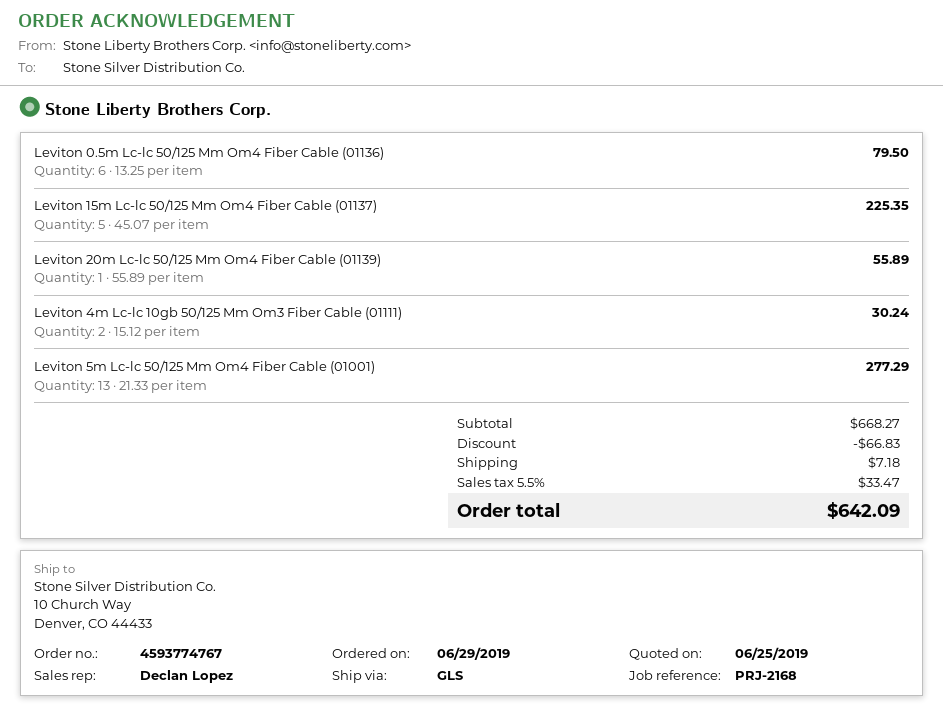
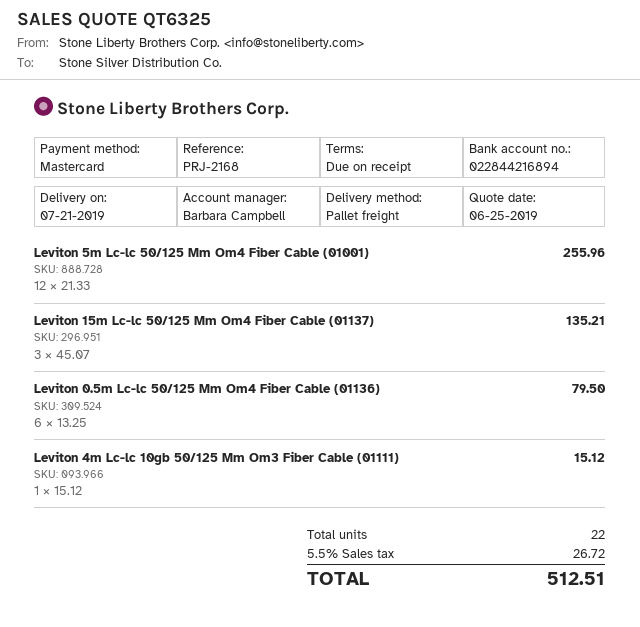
sales rep: Declan Lopez -> Barbara Campbell
shipping method: GLS -> pallet freight
Leviton 15m Lc-lc 50/125 Mm Om4 Fiber Cable (01137): 5 x 45.07 = 225.35 -> 3 x 45.07 = 135.21
Leviton 20m Lc-lc 50/125 Mm Om4 Fiber Cable (01139): 1 x 55.89 = 55.89 -> none
Leviton 4m Lc-lc 10gb 50/125 Mm Om3 Fiber Cable (01111): 2 x 15.12 = 30.24 -> 1 x 15.12 = 15.12
Leviton 5m Lc-lc 50/125 Mm Om4 Fiber Cable (01001): 13 x 21.33 = 277.29 -> 12 x 21.33 = 255.96
discount: 66.83 -> none
shipping: 7.18 -> none
tax: 5.5% = 33.47 -> 5.5% = 26.72
total: 642.09 -> 512.51

